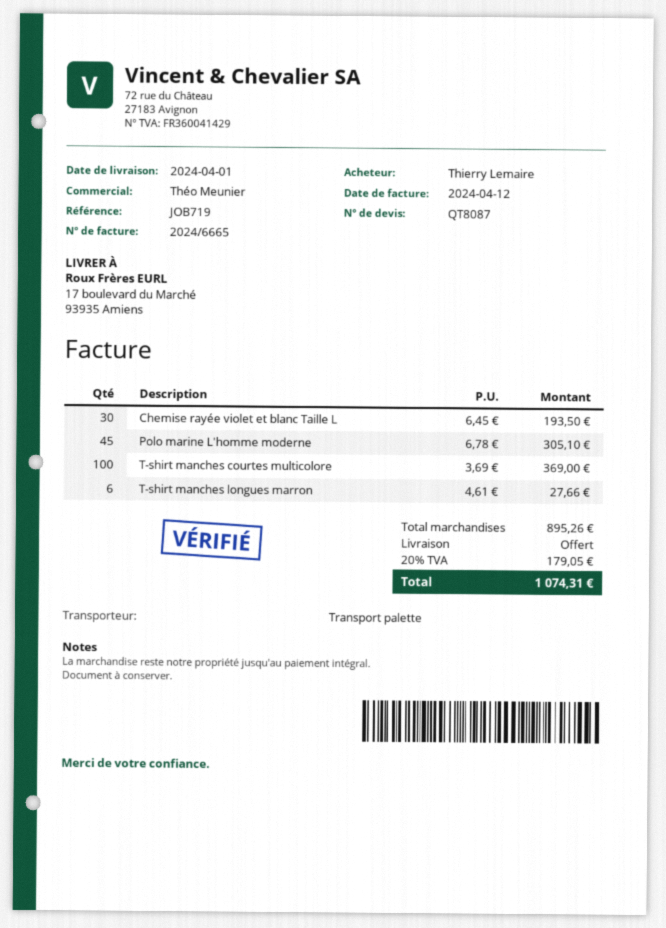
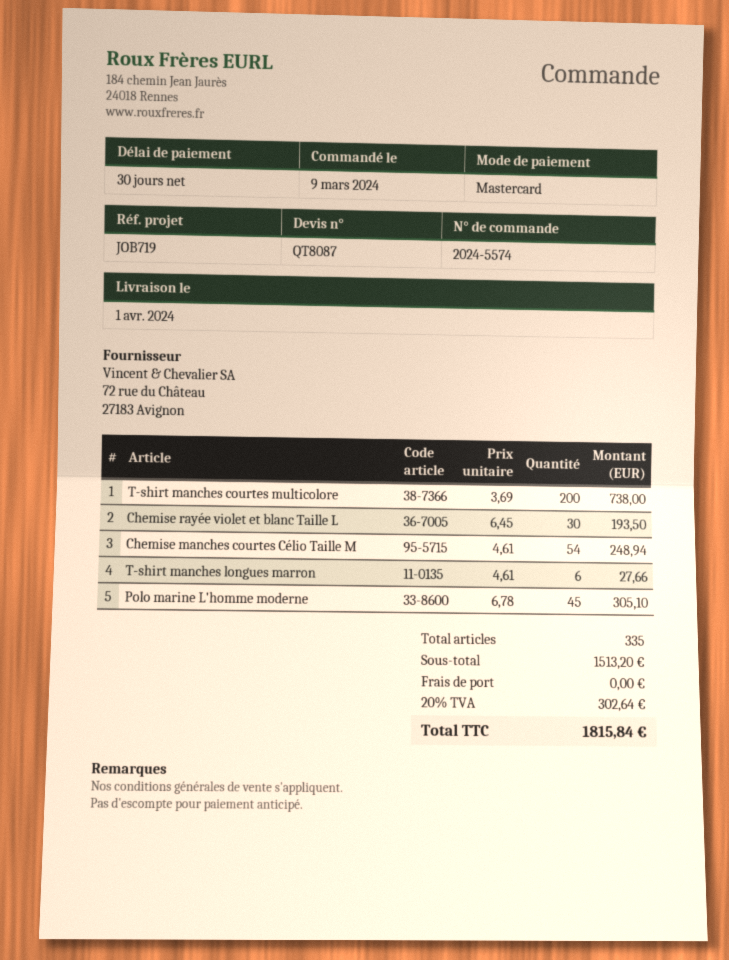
T-shirt manches courtes multicolore: 100 x 3.69 = 369.00 -> 200 x 3.69 = 738.00
Chemise manches courtes Célio Taille M: none -> 54 x 4.61 = 248.94
subtotal: 895.26 -> 1513.20
tax: 20% = 179.05 -> 20% = 302.64
total: 1074.31 -> 1815.84

